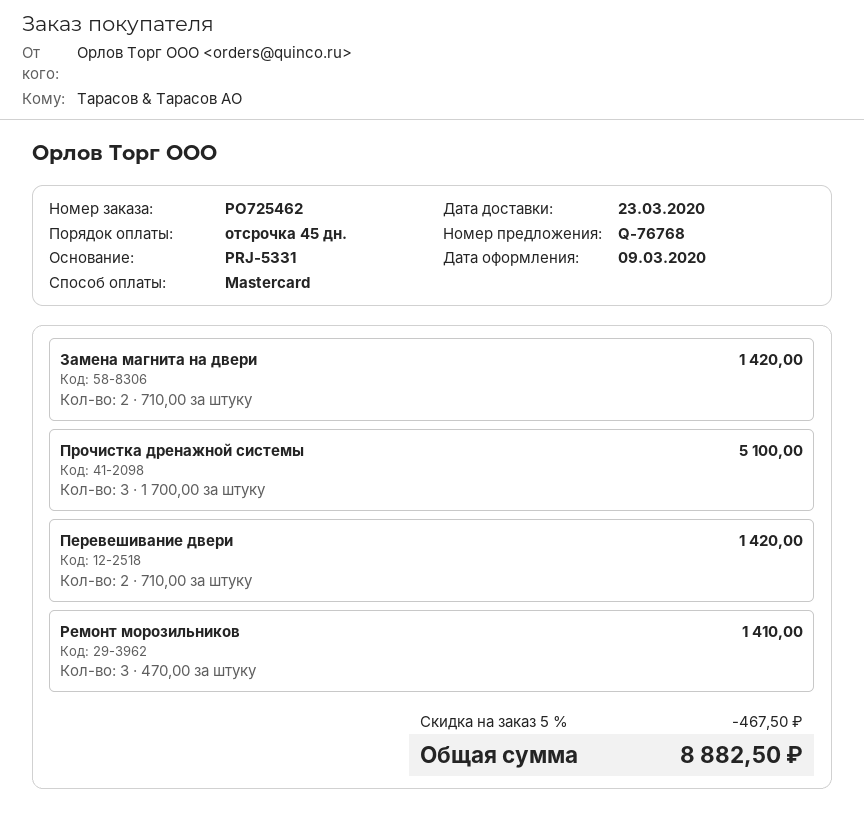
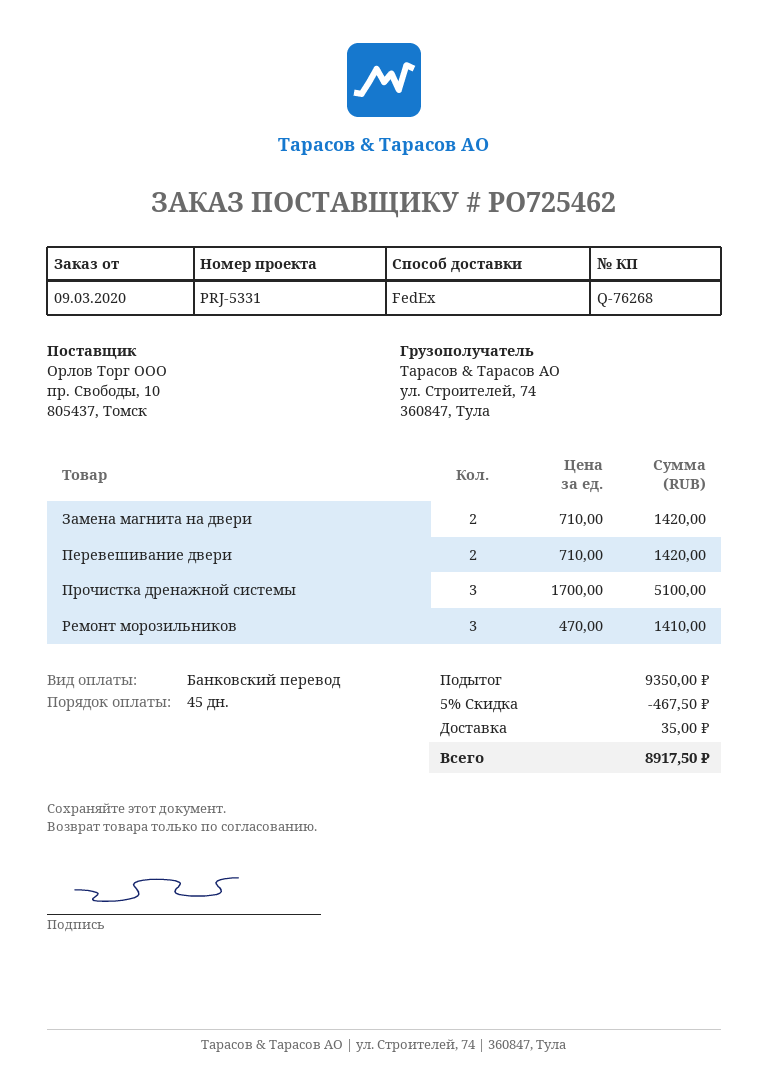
quote number: Q-76768 -> Q-76268
payment method: Mastercard -> bank transfer
shipping: none -> 35.00
total: 8882.50 -> 8917.50

